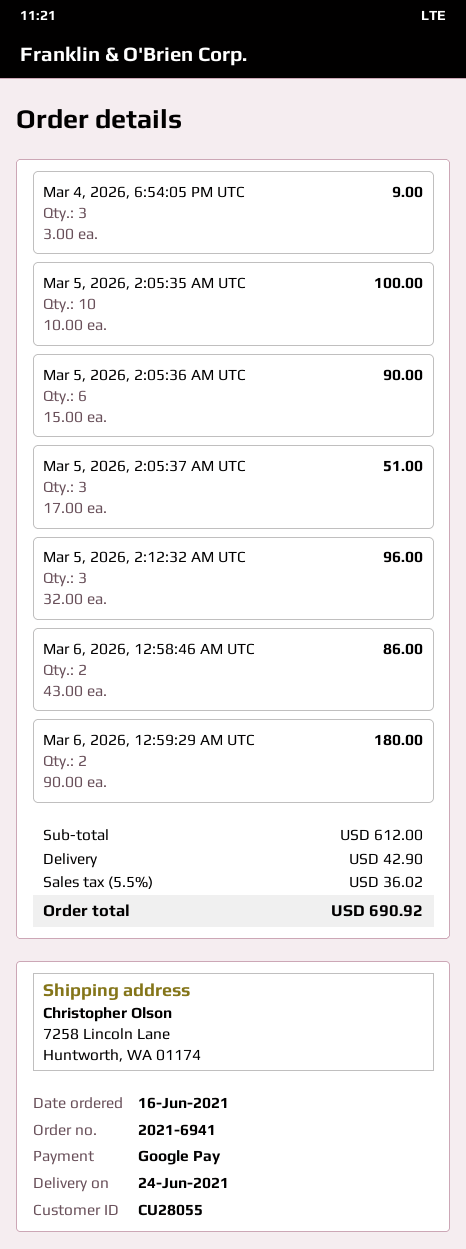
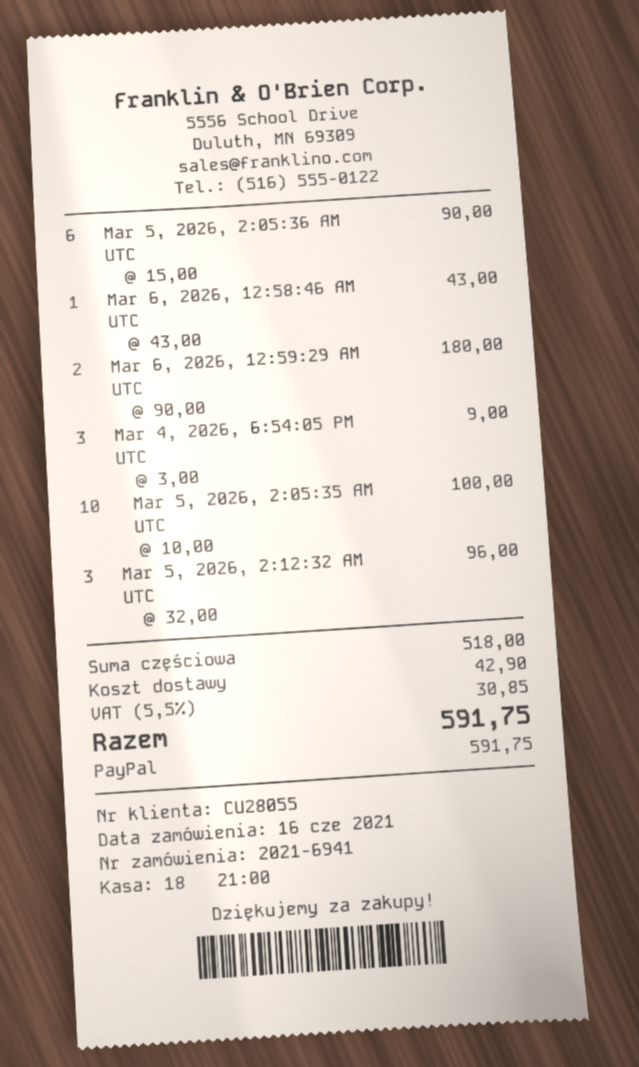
payment method: Google Pay -> PayPal
Mar 5, 2026, 2:05:37 AM UTC: 3 x 17.00 = 51.00 -> none
Mar 6, 2026, 12:58:46 AM UTC: 2 x 43.00 = 86.00 -> 1 x 43.00 = 43.00
subtotal: 612.00 -> 518.00
tax: 5.5% = 36.02 -> 5.5% = 30.85
total: 690.92 -> 591.75

